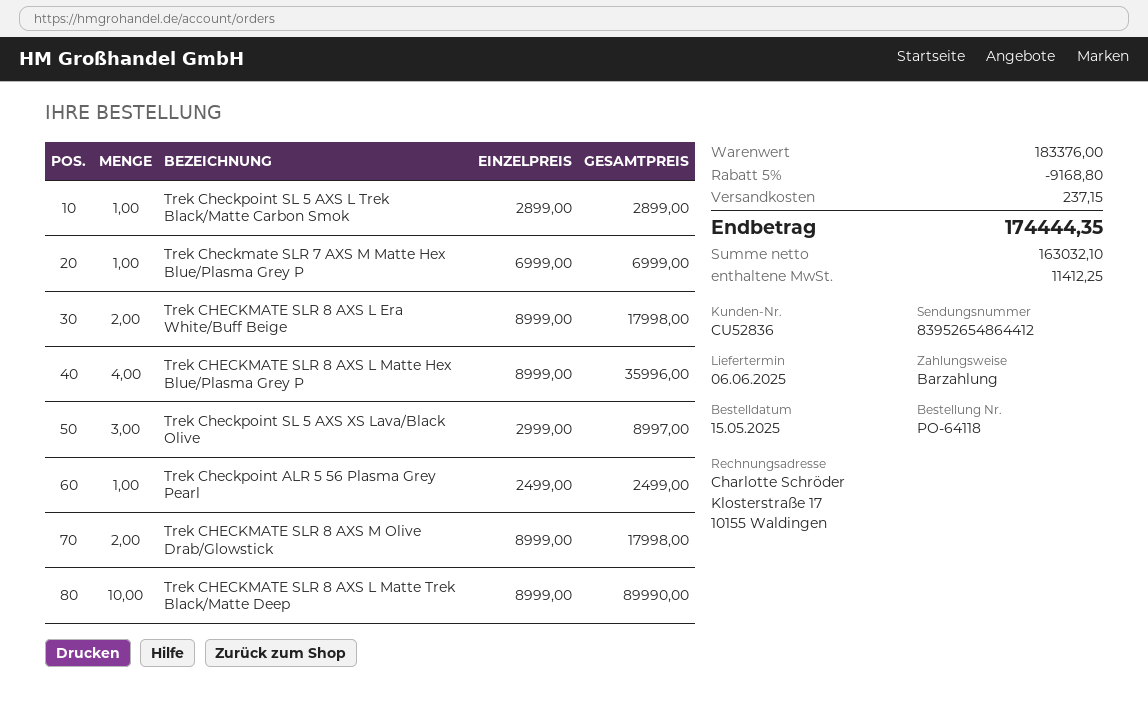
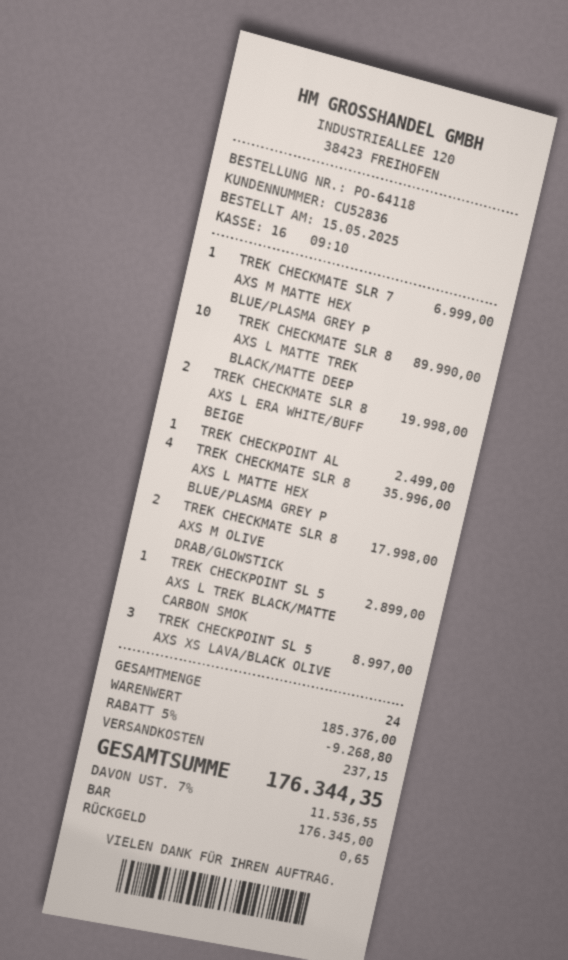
Trek CHECKMATE SLR 8 AXS L Era White/Buff Beige: 2 for 17998.00 -> 2 for 19998.00
subtotal: 183376.00 -> 185376.00
discount: 5% = 9168.80 -> 5% = 9268.80
tax: 11412.25 -> 11536.55
total: 174444.35 -> 176344.35

